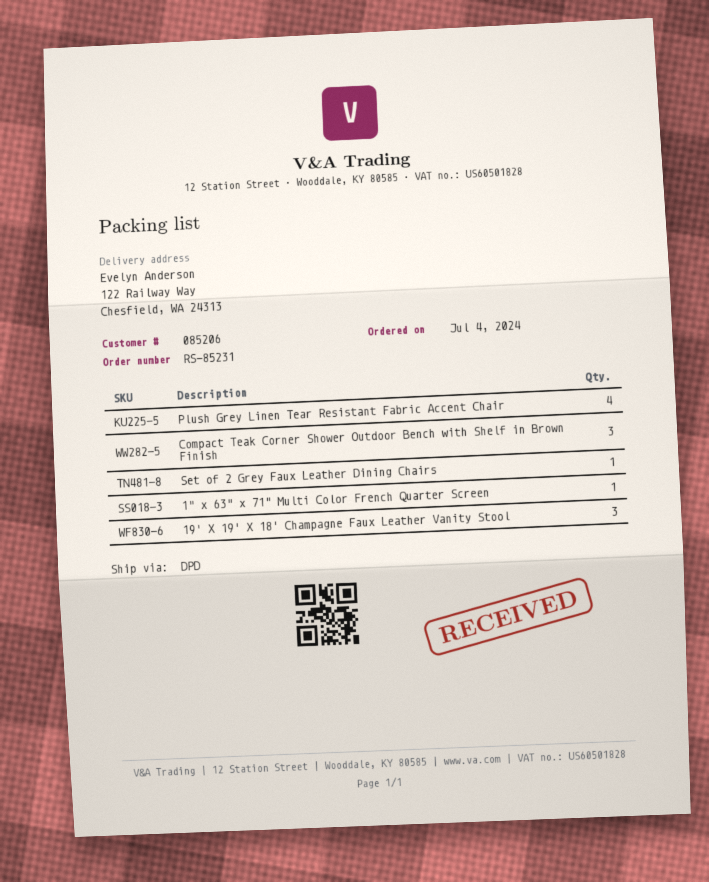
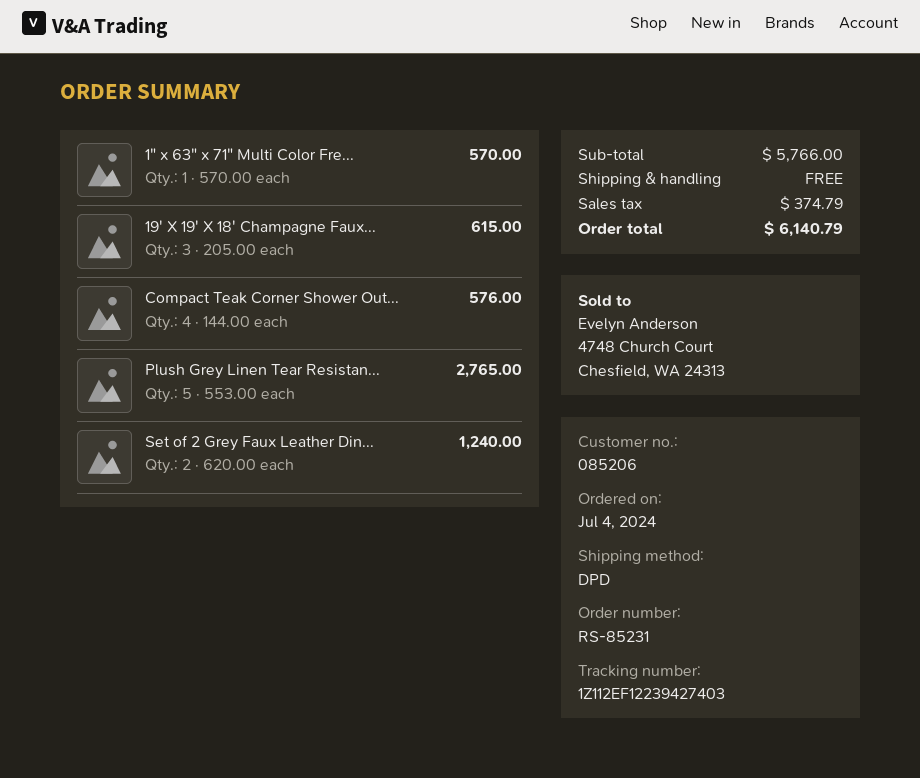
Plush Grey Linen Tear Resistant Fabric Accent Chair: 4 -> 5
Compact Teak Corner Shower Outdoor Bench with Shelf in Brown Finish: 3 -> 4
Set of 2 Grey Faux Leather Dining Chairs: 1 -> 2

